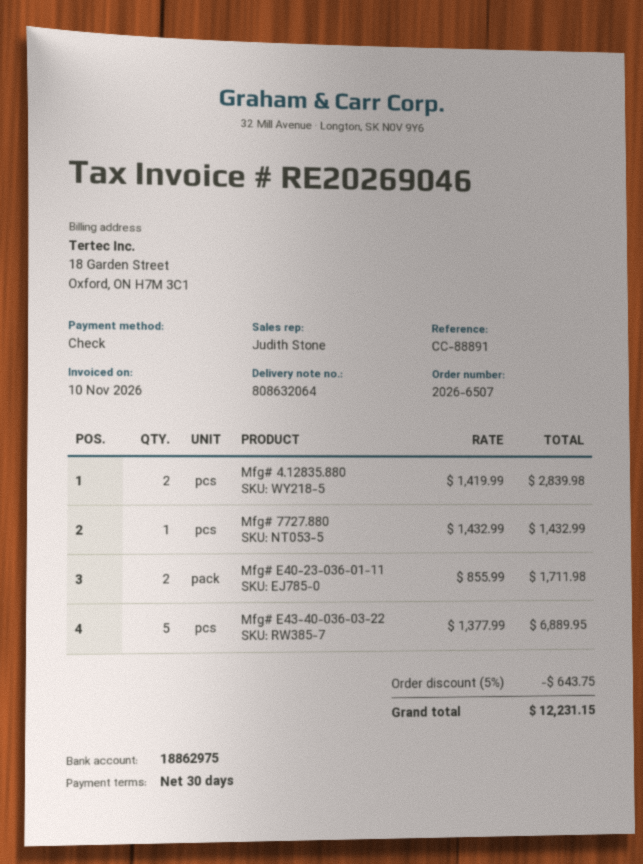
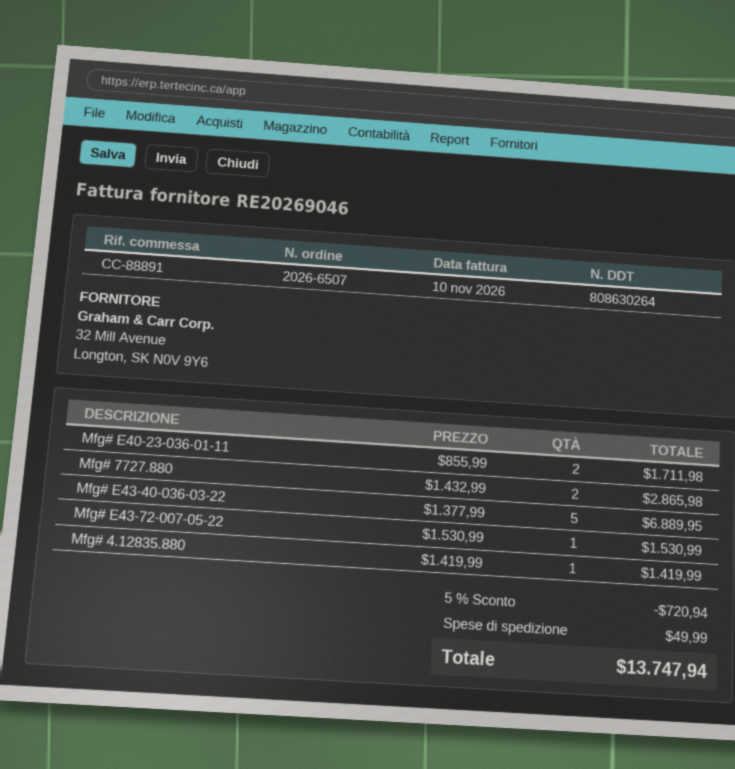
delivery note number: 808632064 -> 808630264
Mfg# 4.12835.880: 2 x 1419.99 = 2839.98 -> 1 x 1419.99 = 1419.99
Mfg# 7727.880: 1 x 1432.99 = 1432.99 -> 2 x 1432.99 = 2865.98
Mfg# E43-72-007-05-22: none -> 1 x 1530.99 = 1530.99
discount: 5% = 643.75 -> 5% = 720.94
shipping: none -> 49.99
total: 12231.15 -> 13747.94

